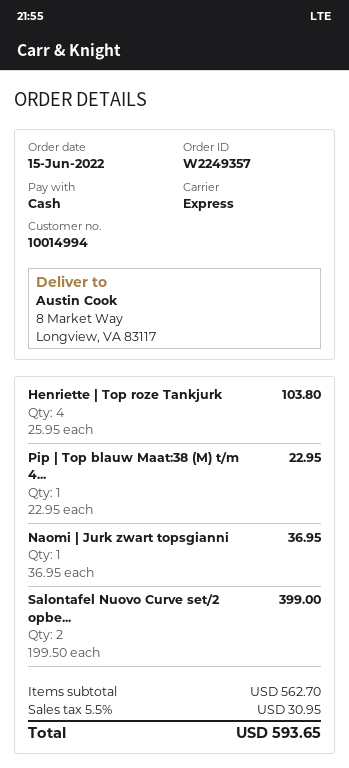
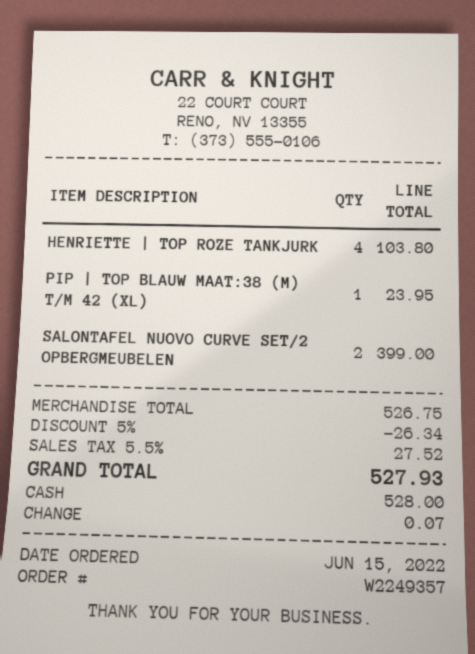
Pip | Top blauw Maat:38 (M) t/m 4...: 1 for 22.95 -> 1 for 23.95
Naomi | Jurk zwart topsgianni: 1 for 36.95 -> none
subtotal: 562.70 -> 526.75
discount: none -> 5% = 26.34
tax: 5.5% = 30.95 -> 5.5% = 27.52
total: 593.65 -> 527.93

